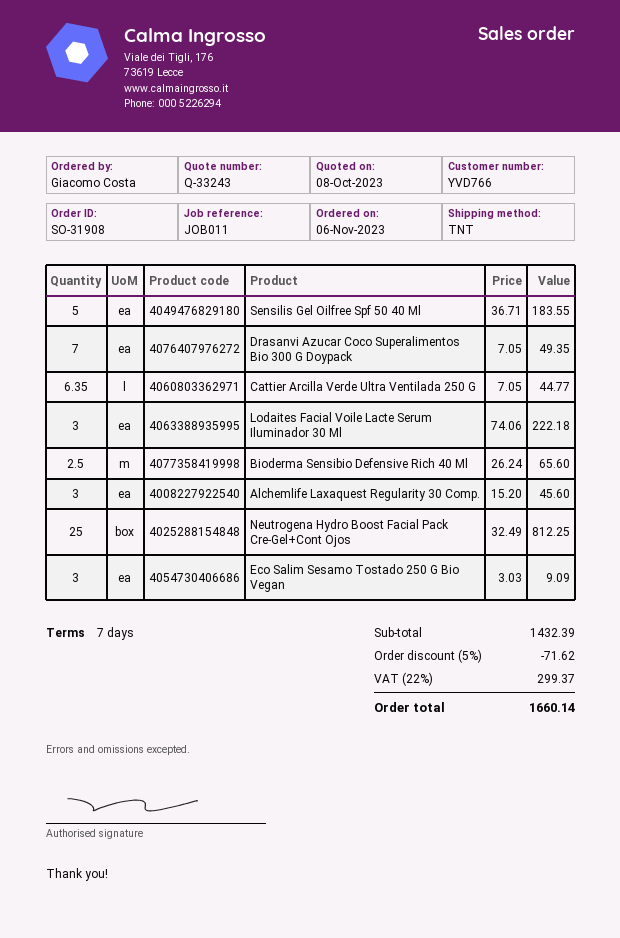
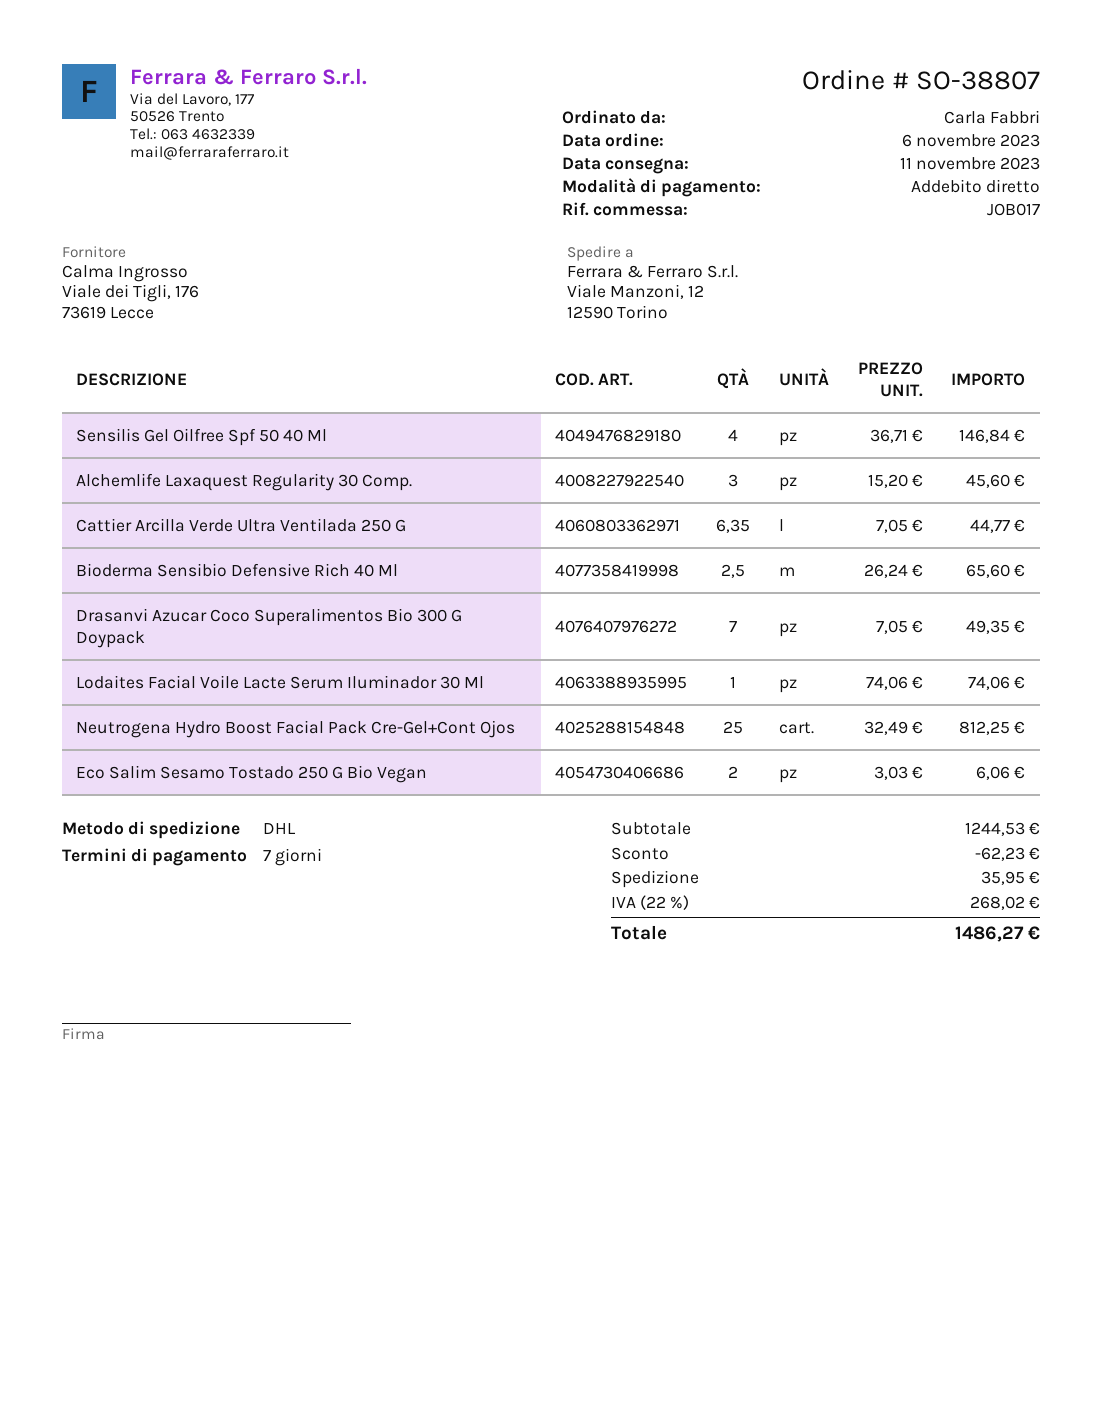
order number: SO-31908 -> SO-38807
reference: JOB011 -> JOB017
ordered by: Giacomo Costa -> Carla Fabbri
shipping method: TNT -> DHL
Sensilis Gel Oilfree Spf 50 40 Ml: 5 x 36.71 = 183.55 -> 4 x 36.71 = 146.84
Lodaites Facial Voile Lacte Serum Iluminador 30 Ml: 3 x 74.06 = 222.18 -> 1 x 74.06 = 74.06
Eco Salim Sesamo Tostado 250 G Bio Vegan: 3 x 3.03 = 9.09 -> 2 x 3.03 = 6.06
subtotal: 1432.39 -> 1244.53
discount: 71.62 -> 62.23
shipping: none -> 35.95
tax: 22% = 299.37 -> 22% = 268.02
total: 1660.14 -> 1486.27

